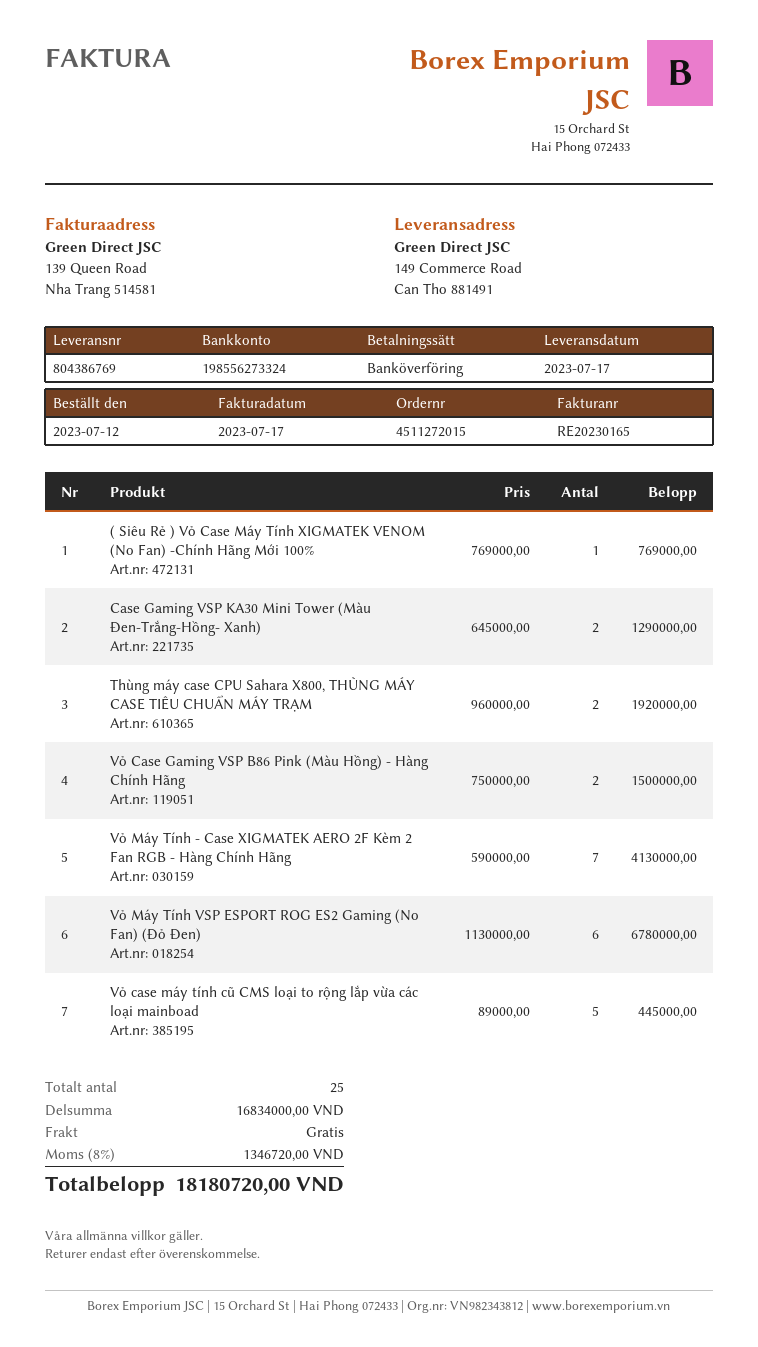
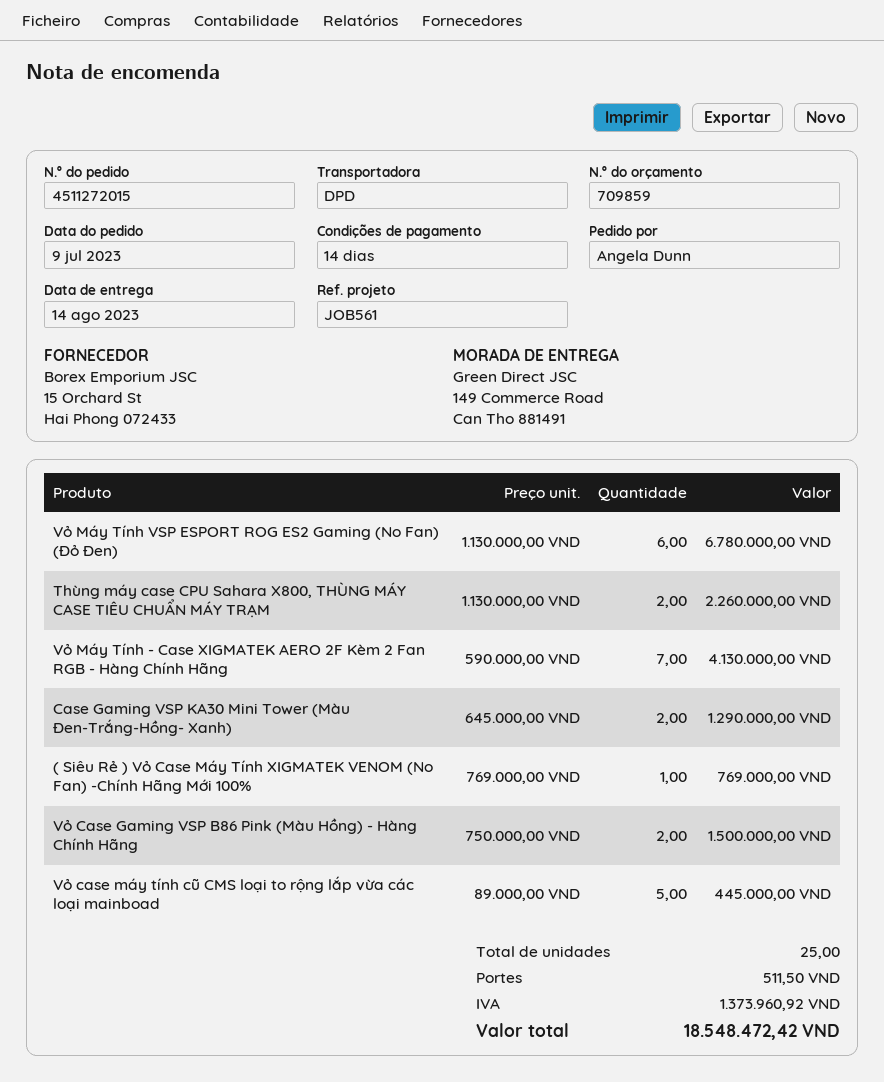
order date: 2023-07-12 -> 2023-07-09
delivery date: 2023-07-17 -> 2023-08-14
Thùng máy case CPU Sahara X800, THÙNG MÁY CASE TIÊU CHUẨN MÁY TRẠM: 2 x 960000.00 = 1920000.00 -> 2 x 1130000.00 = 2260000.00
shipping: 0.00 -> 511.50
tax: 1346720.00 -> 1373960.92
total: 18180720.00 -> 18548472.42

